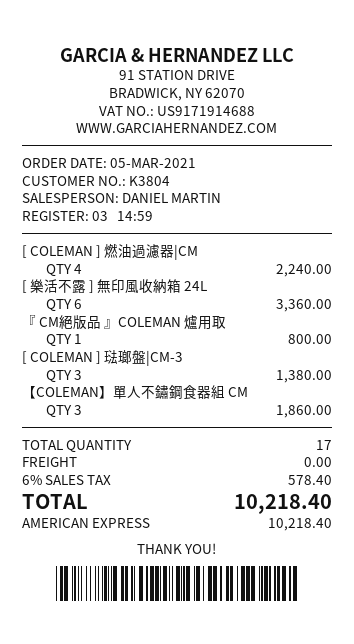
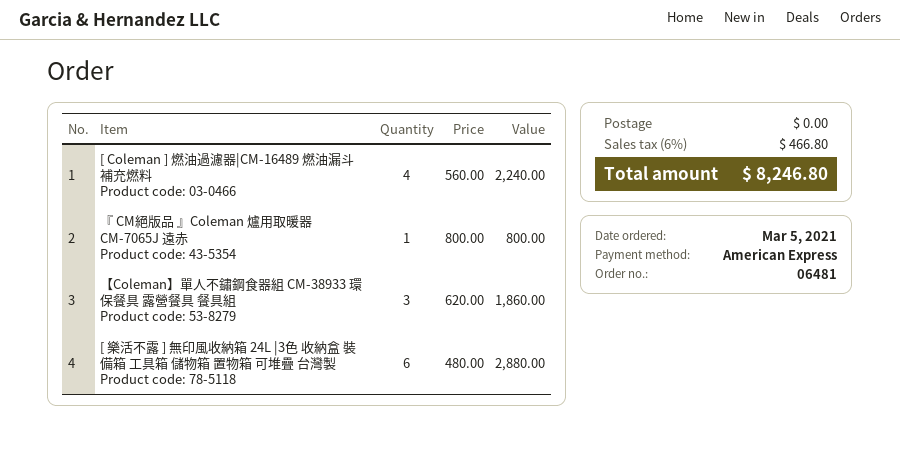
[ 樂活不露 ] 無印風收納箱 24L: 6 for 3360.00 -> 6 for 2880.00
[ COLEMAN ] 琺瑯盤|CM-3: 3 for 1380.00 -> none
tax: 6% = 578.40 -> 6% = 466.80
total: 10218.40 -> 8246.80

